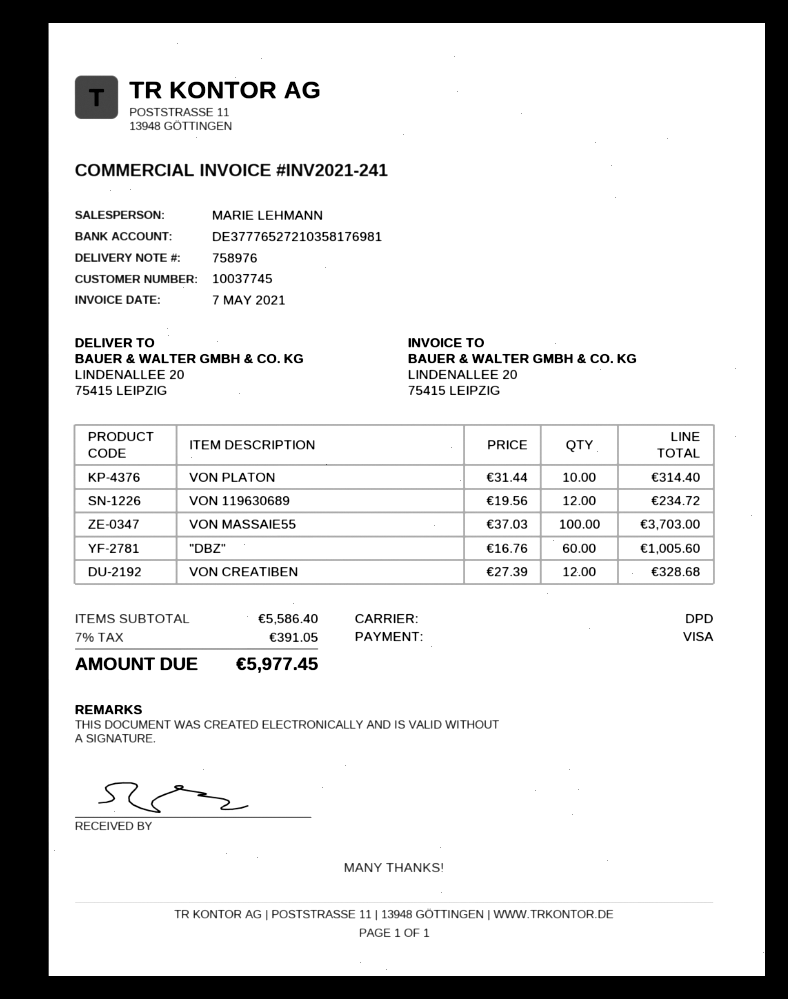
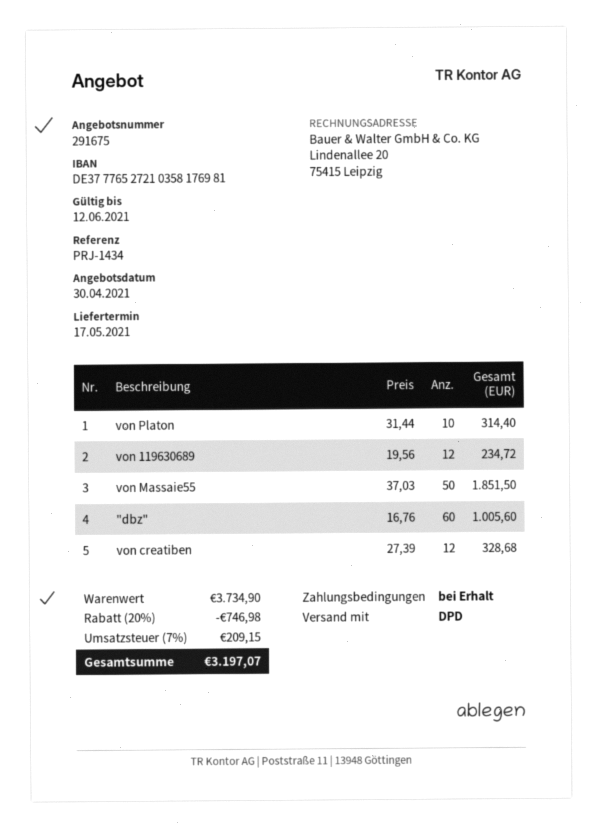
VON MASSAIE55: 100 x 37.03 = 3703.00 -> 50 x 37.03 = 1851.50
subtotal: 5586.40 -> 3734.90
discount: none -> 20% = 746.98
tax: 7% = 391.05 -> 7% = 209.15
total: 5977.45 -> 3197.07

